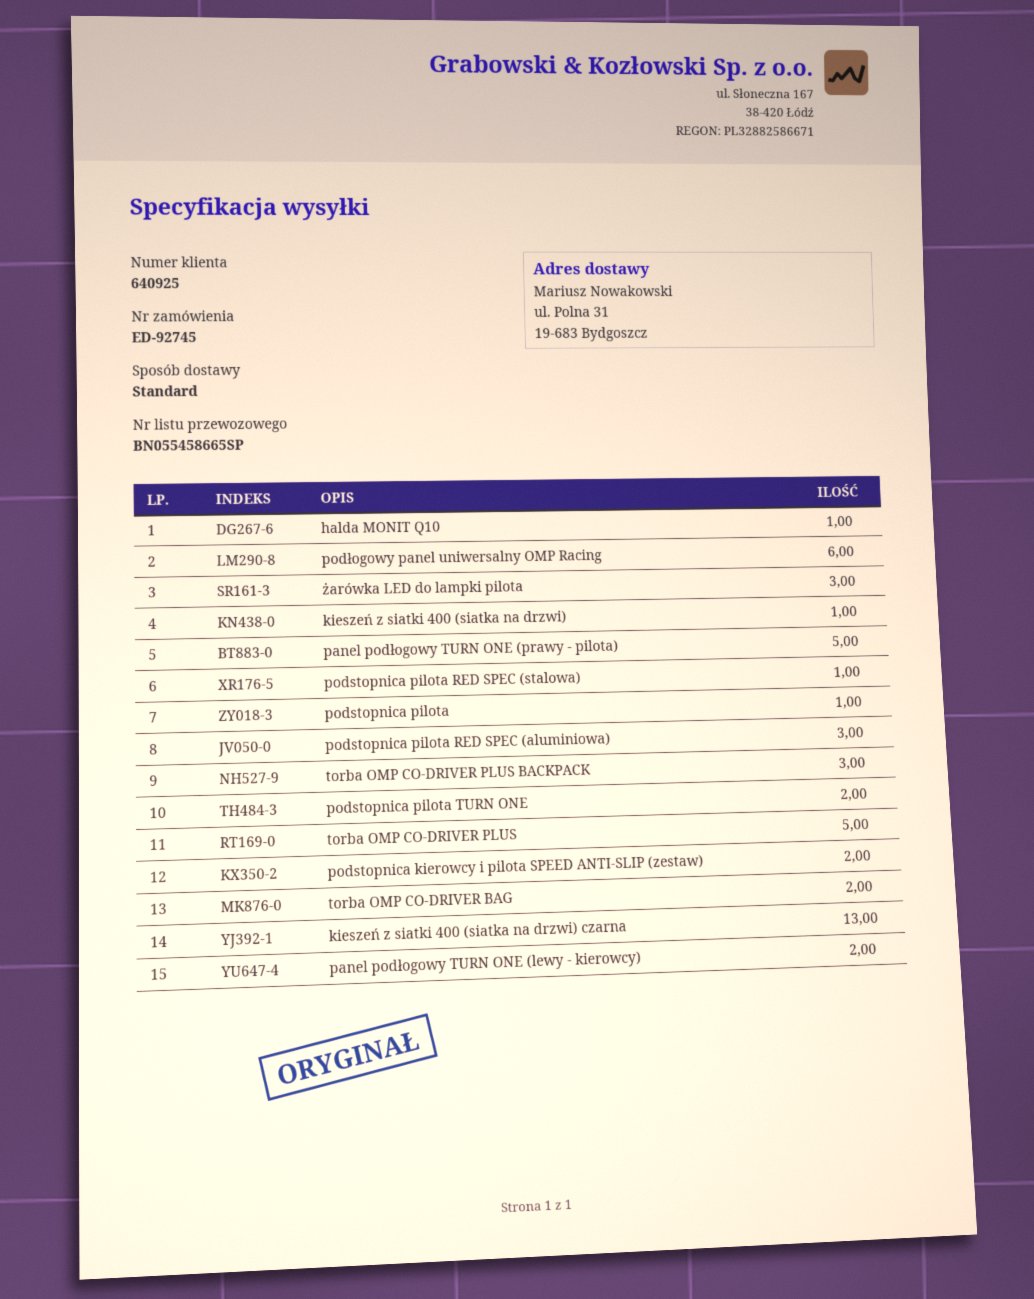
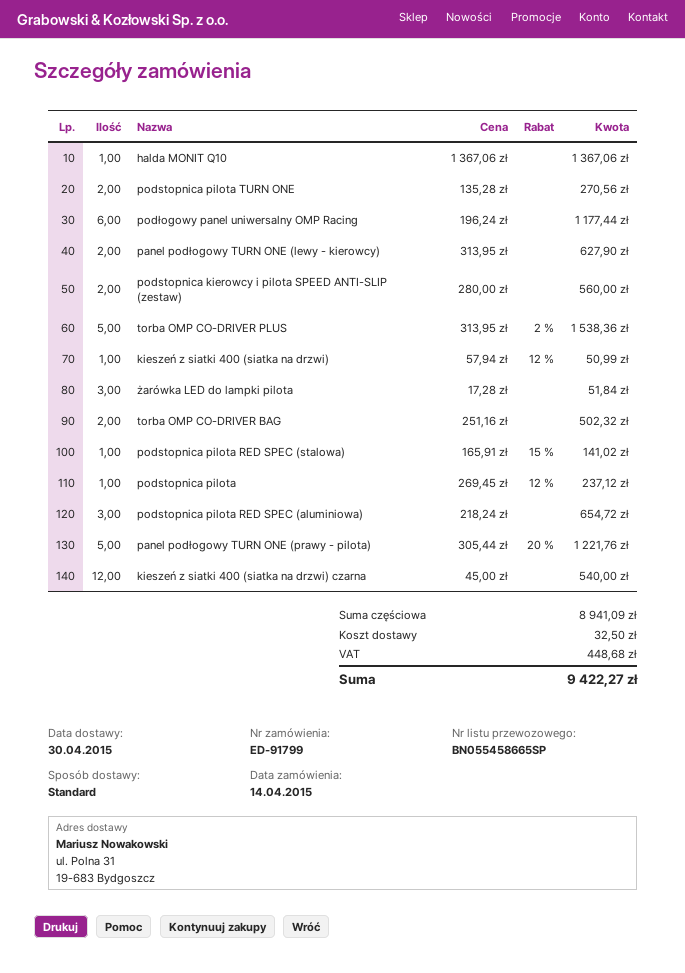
order number: ED-92745 -> ED-91799
torba OMP CO-DRIVER PLUS BACKPACK: 3 -> none
kieszeń z siatki 400 (siatka na drzwi) czarna: 13 -> 12

